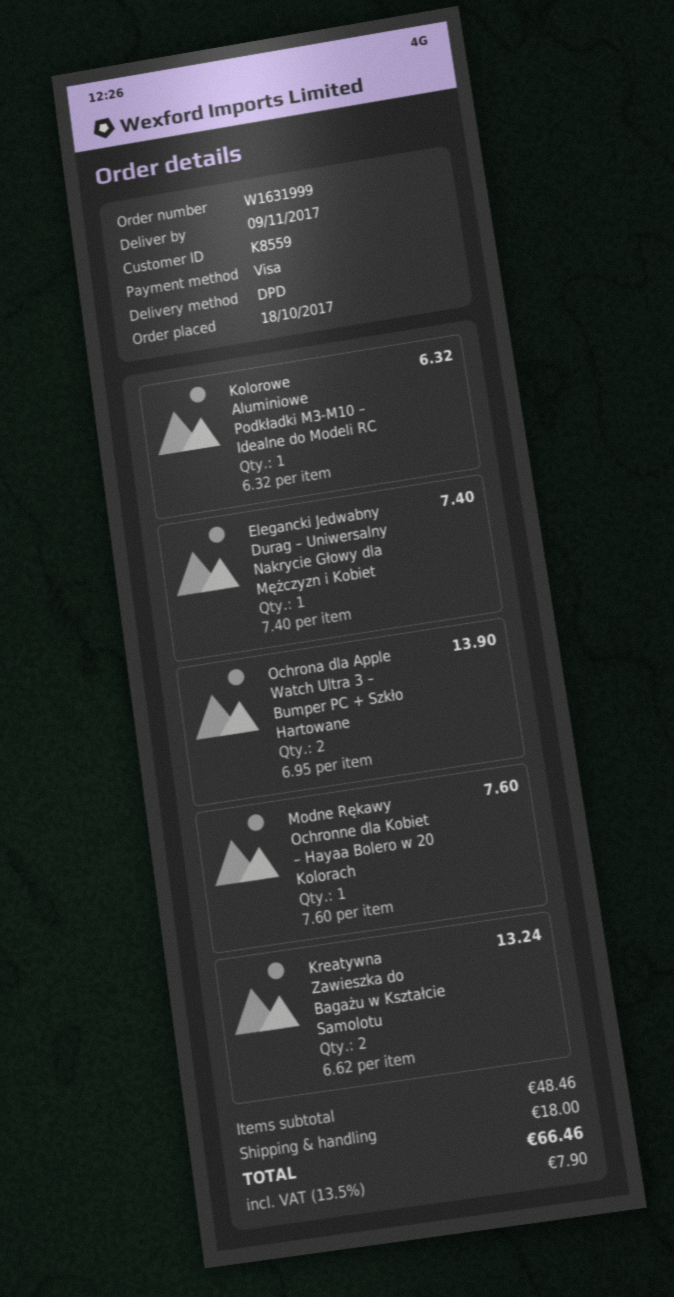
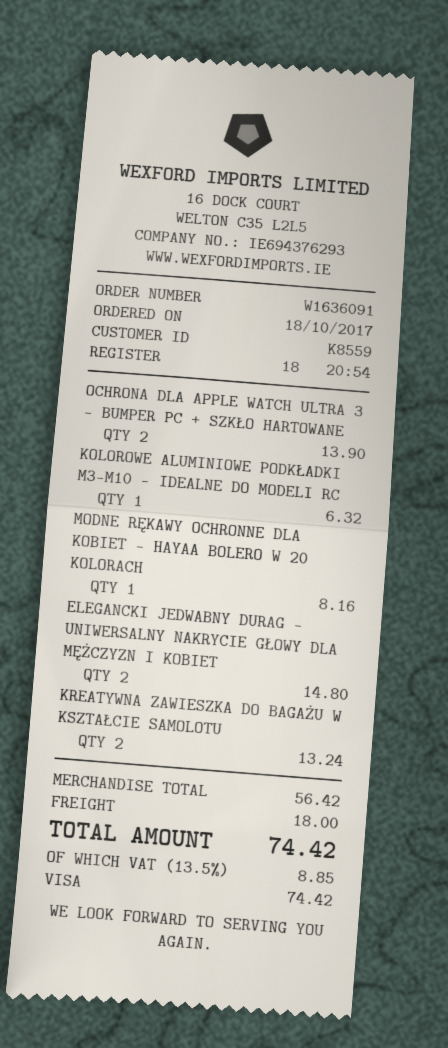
order number: W1631999 -> W1636091
Elegancki Jedwabny Durag – Uniwersalny Nakrycie Głowy dla Mężczyzn i Kobiet: 1 for 7.40 -> 2 for 14.80
Modne Rękawy Ochronne dla Kobiet – Hayaa Bolero w 20 Kolorach: 1 for 7.60 -> 1 for 8.16
subtotal: 48.46 -> 56.42
tax: 13.5% = 7.90 -> 13.5% = 8.85
total: 66.46 -> 74.42

